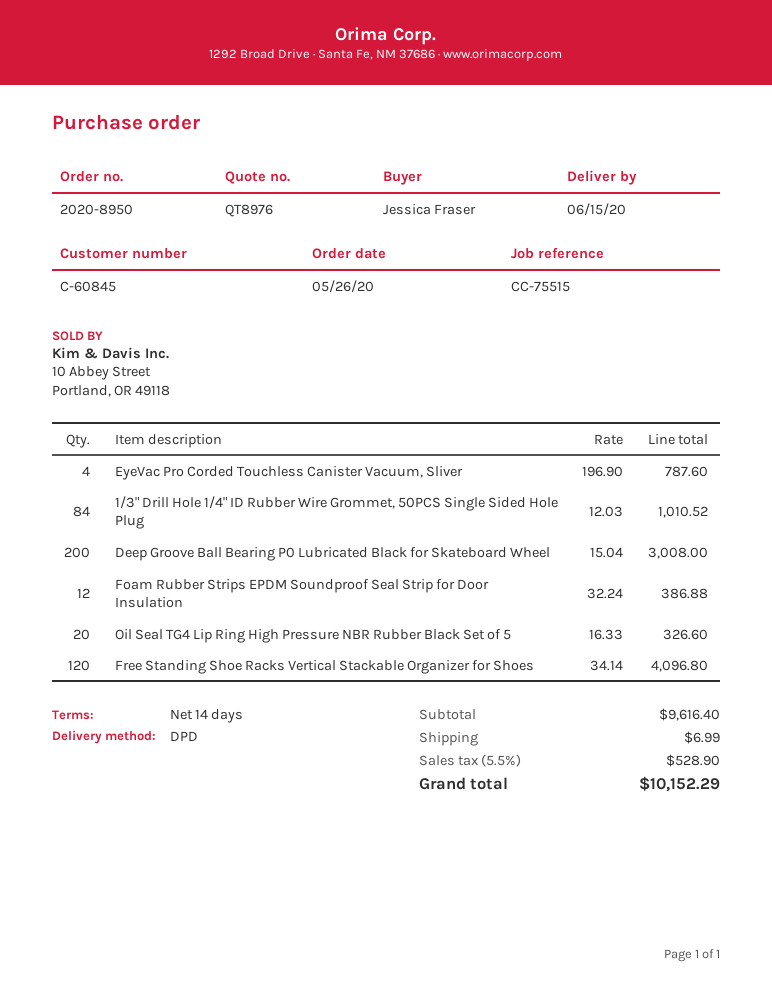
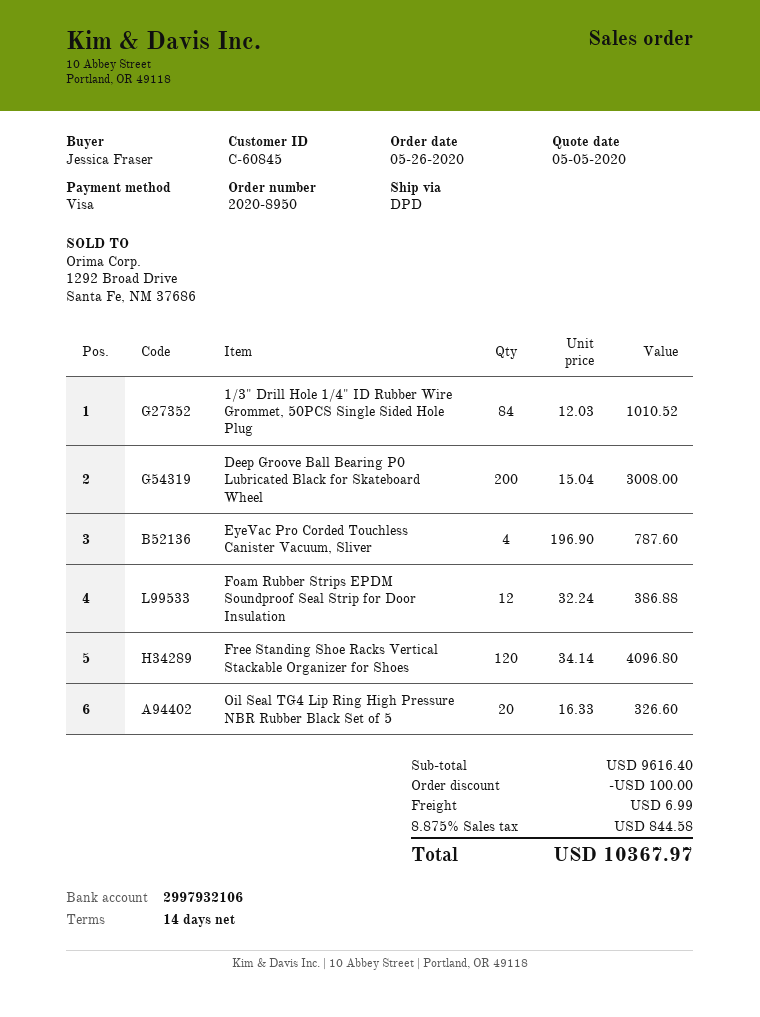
discount: none -> 100.00
tax: 5.5% = 528.90 -> 8.875% = 844.58
total: 10152.29 -> 10367.97

